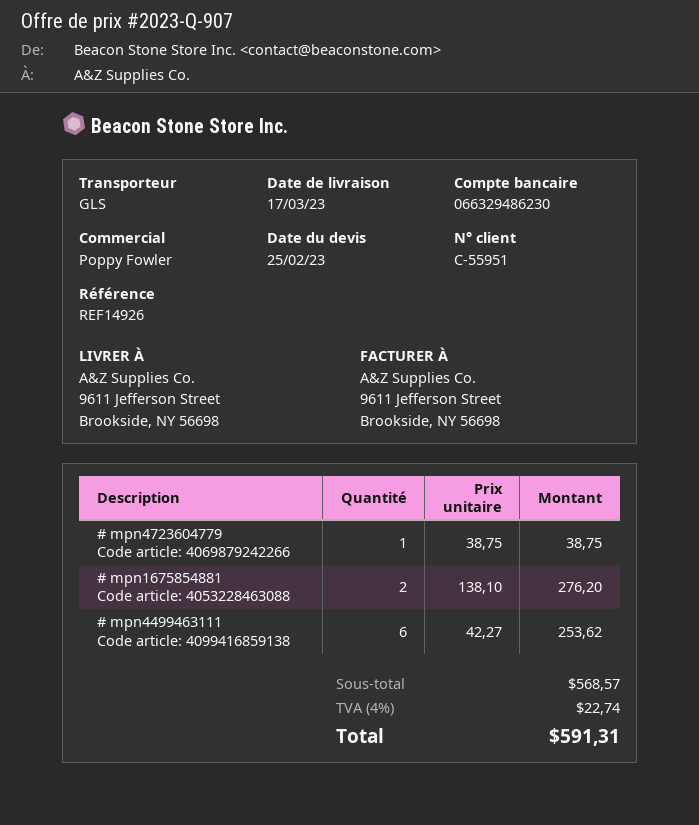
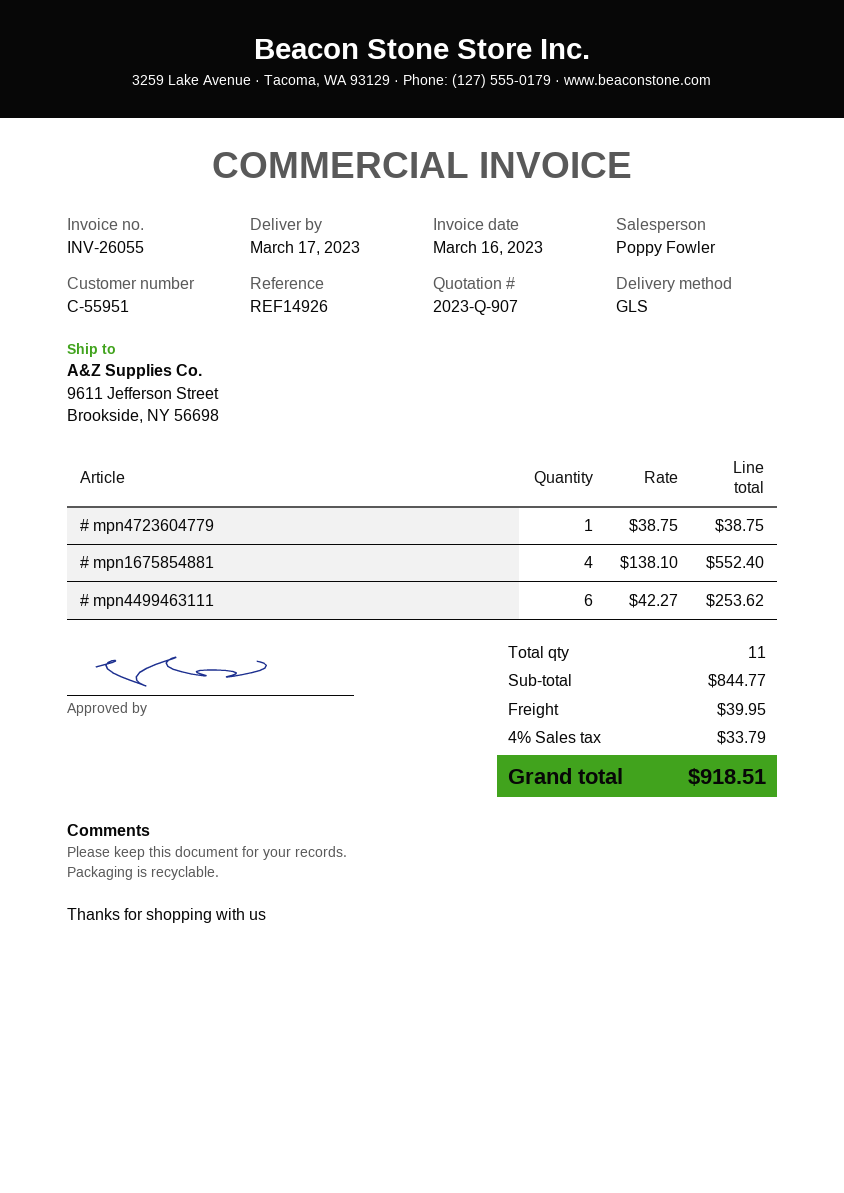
# mpn1675854881: 2 x 138.10 = 276.20 -> 4 x 138.10 = 552.40
subtotal: 568.57 -> 844.77
shipping: none -> 39.95
tax: 4% = 22.74 -> 4% = 33.79
total: 591.31 -> 918.51

